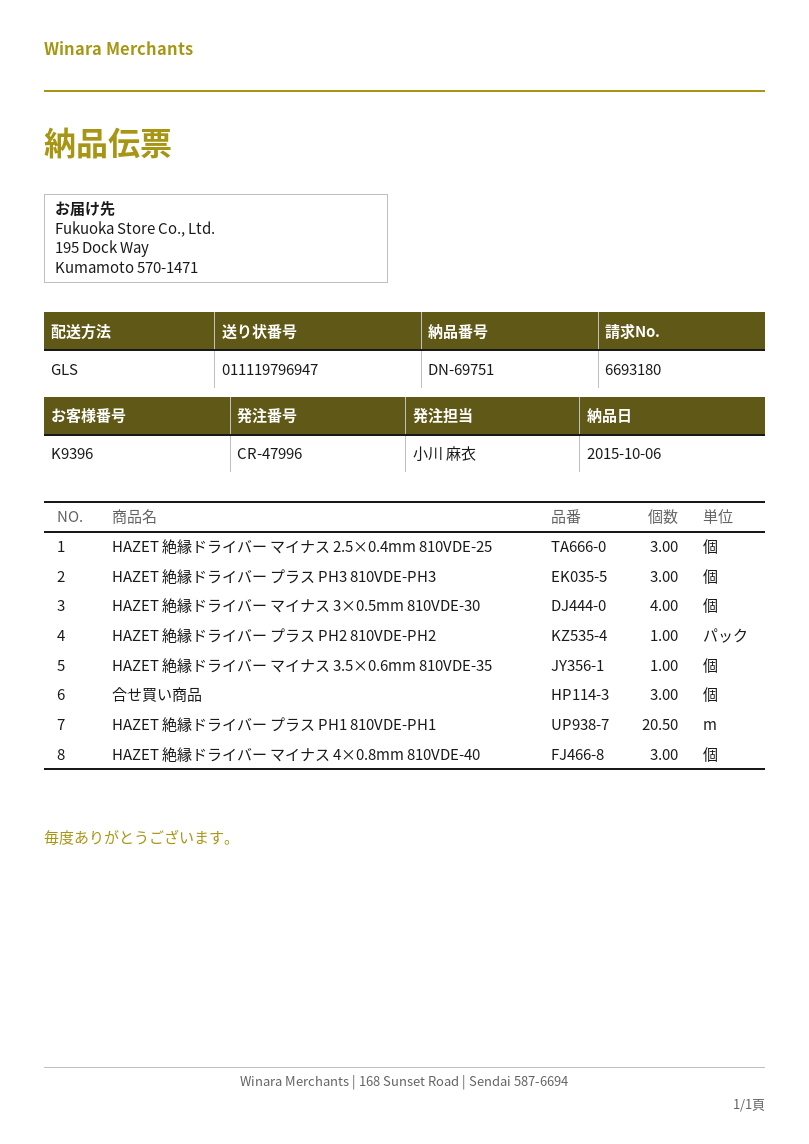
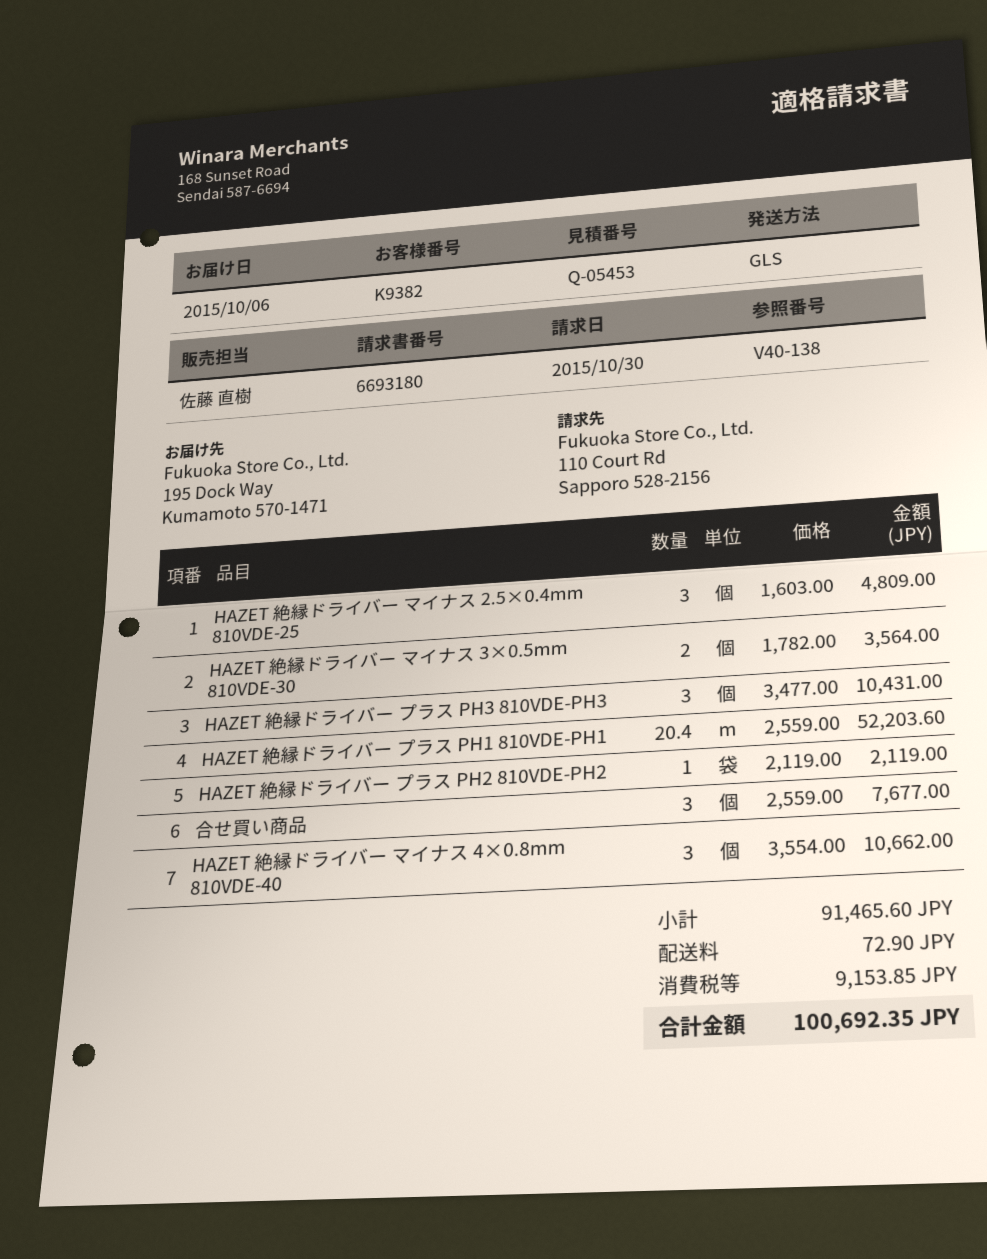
customer number: K9396 -> K9382
HAZET 絶縁ドライバー マイナス 3×0.5mm 810VDE-30: 4 -> 2
HAZET 絶縁ドライバー マイナス 3.5×0.6mm 810VDE-35: 1 -> none
HAZET 絶縁ドライバー プラス PH1 810VDE-PH1: 20.5 -> 20.4

